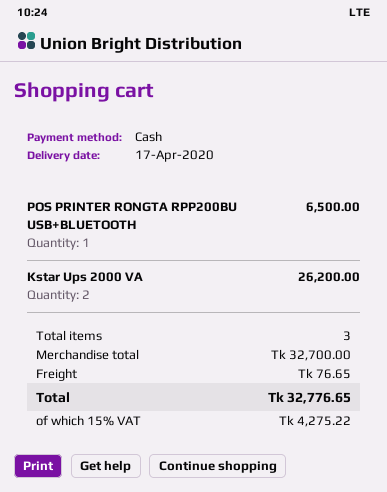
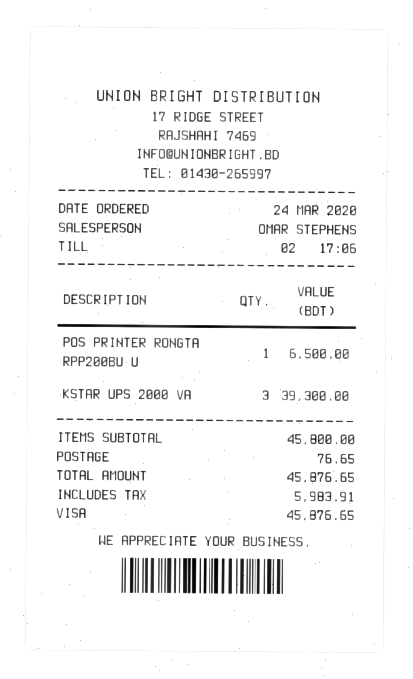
payment method: cash -> Visa
Kstar Ups 2000 VA: 2 for 26200.00 -> 3 for 39300.00
subtotal: 32700.00 -> 45800.00
tax: 4275.22 -> 5983.91
total: 32776.65 -> 45876.65

